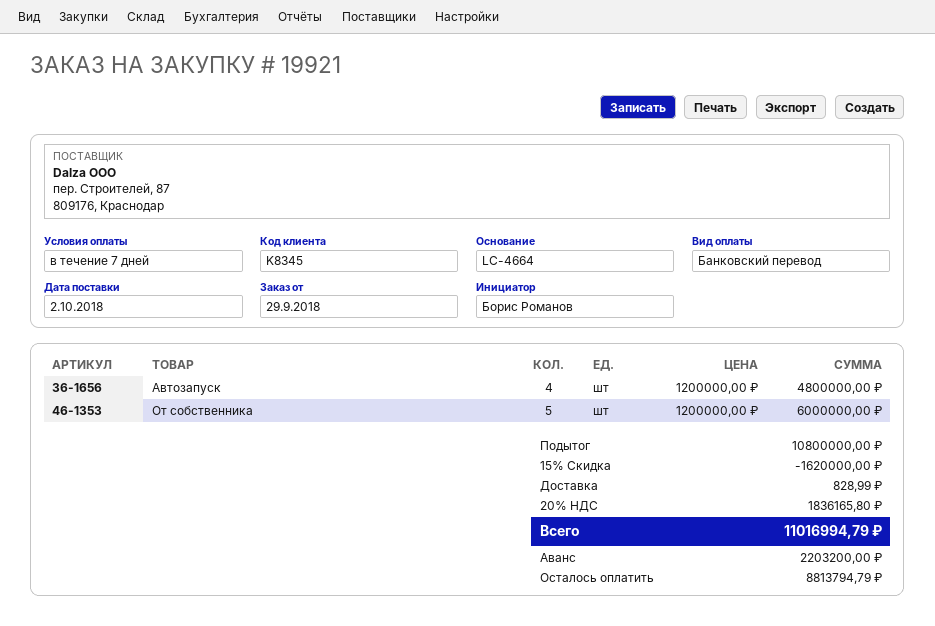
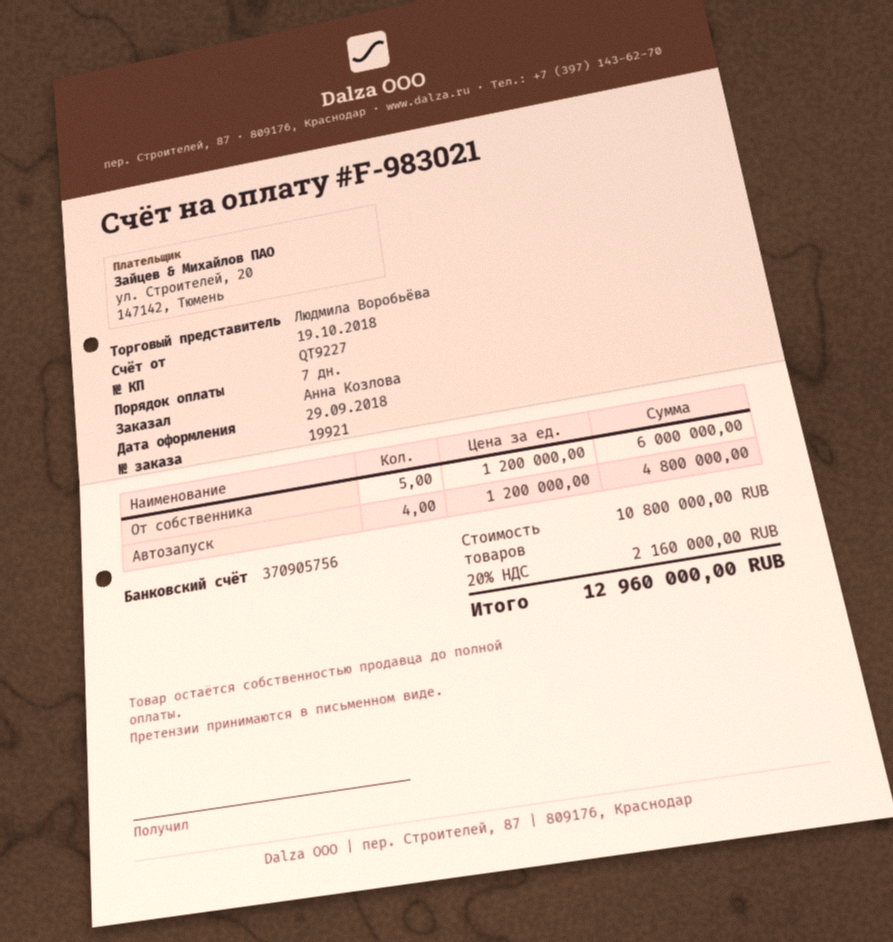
ordered by: Борис Романов -> Анна Козлова
discount: 15% = 1620000.00 -> none
shipping: 828.99 -> none
tax: 20% = 1836165.80 -> 20% = 2160000.00
total: 11016994.79 -> 12960000.00

